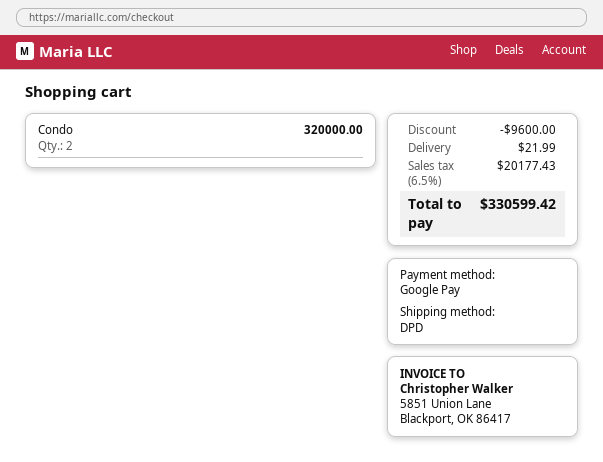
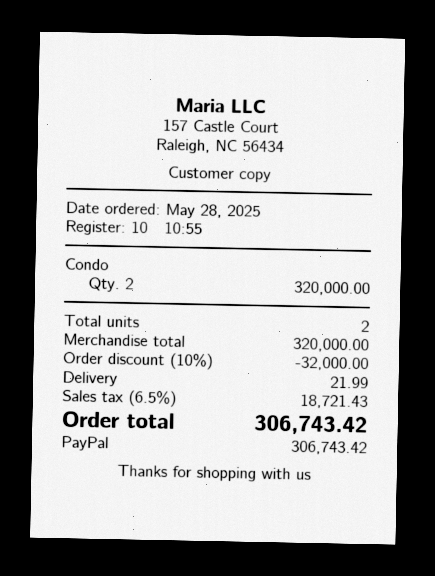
payment method: Google Pay -> PayPal
discount: 9600.00 -> 32000.00
tax: 6.5% = 20177.43 -> 6.5% = 18721.43
total: 330599.42 -> 306743.42

